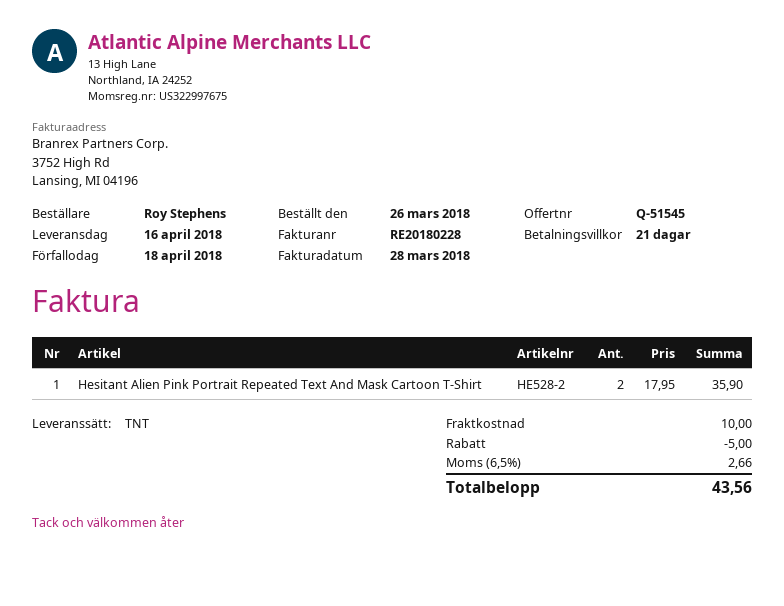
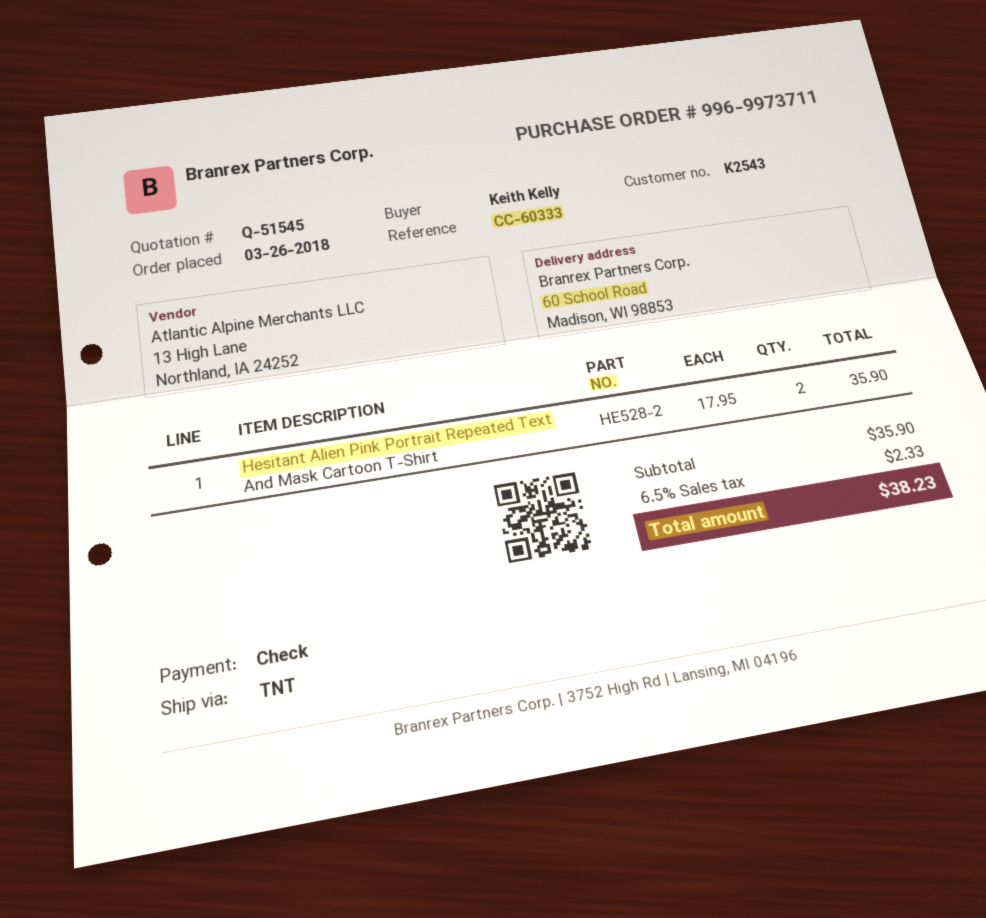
ordered by: Roy Stephens -> Keith Kelly
discount: 5.00 -> none
shipping: 10.00 -> none
tax: 6.5% = 2.66 -> 6.5% = 2.33
total: 43.56 -> 38.23

